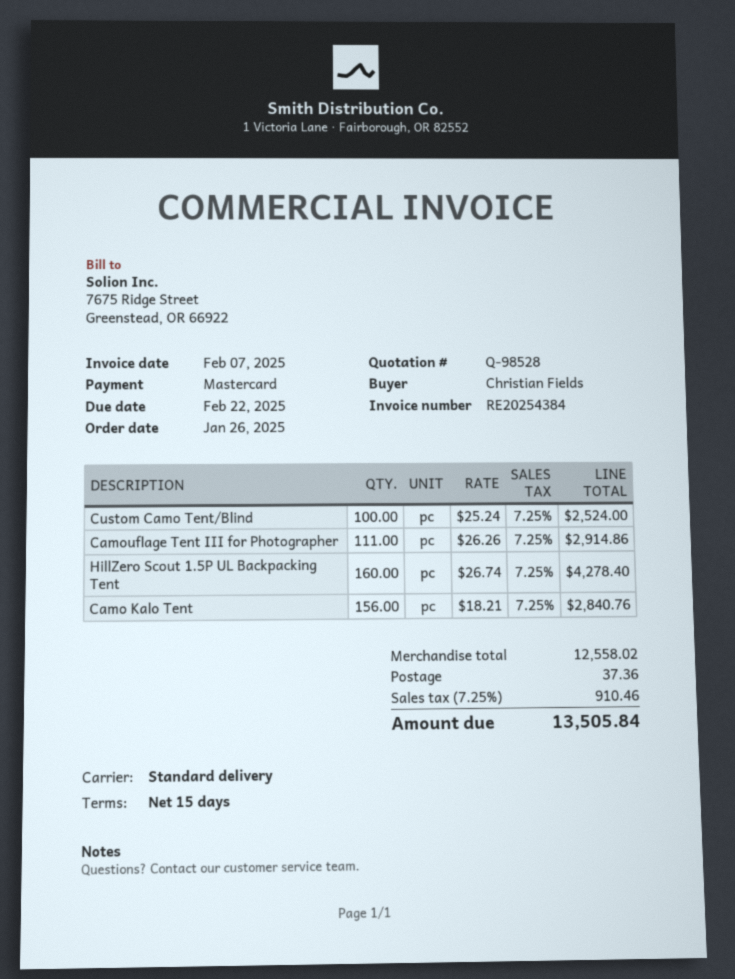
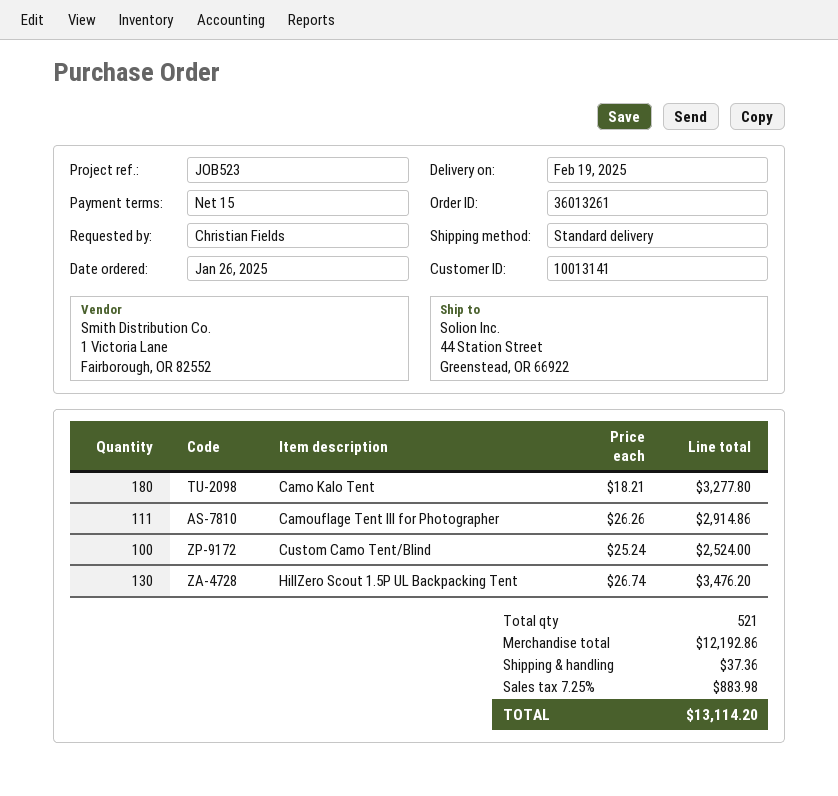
HillZero Scout 1.5P UL Backpacking Tent: 160 x 26.74 = 4278.40 -> 130 x 26.74 = 3476.20
Camo Kalo Tent: 156 x 18.21 = 2840.76 -> 180 x 18.21 = 3277.80
subtotal: 12558.02 -> 12192.86
tax: 7.25% = 910.46 -> 7.25% = 883.98
total: 13505.84 -> 13114.20

